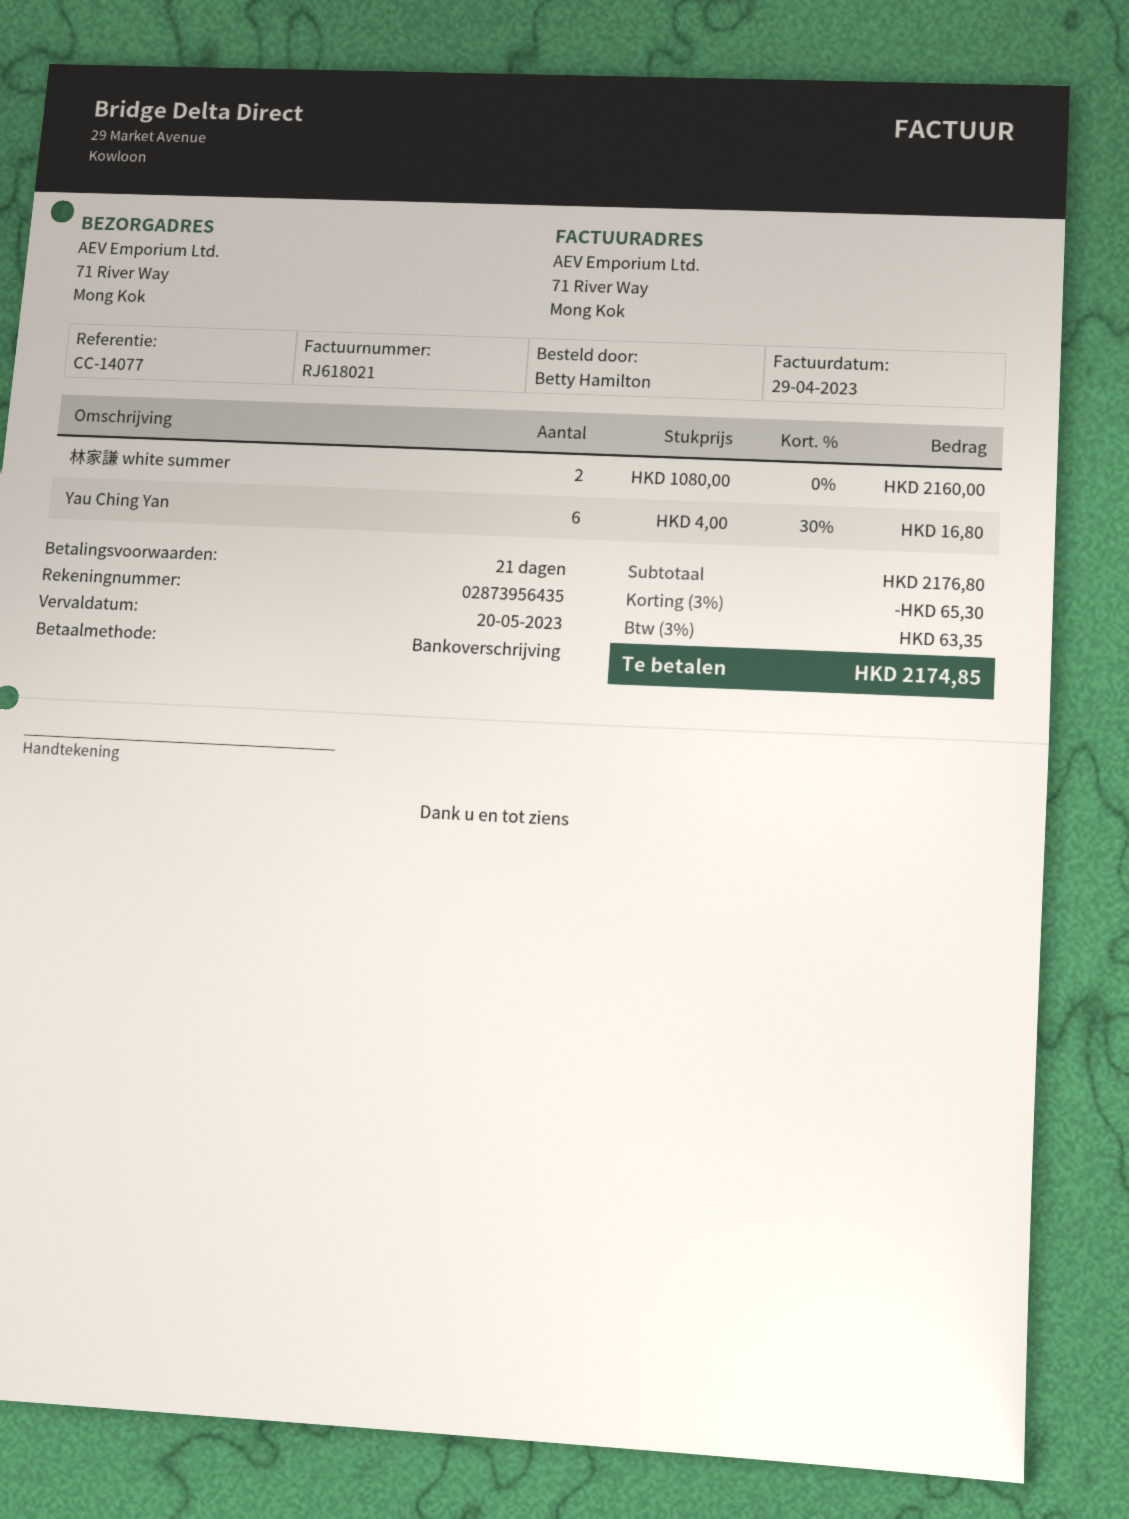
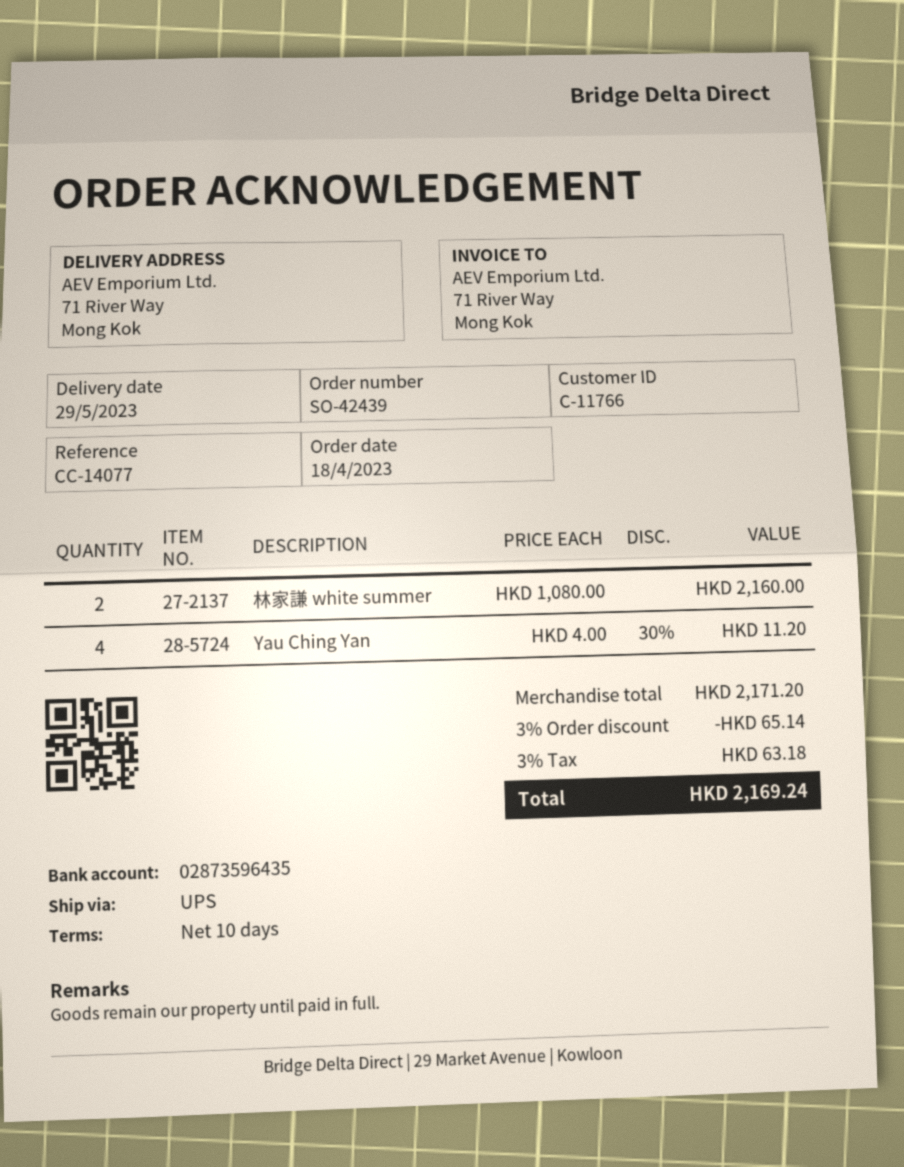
payment terms: 21 days -> 10 days
bank account: 02873956435 -> 02873596435
Yau Ching Yan: 6 x 4.00 - 30% = 16.80 -> 4 x 4.00 - 30% = 11.20
subtotal: 2176.80 -> 2171.20
discount: 3% = 65.30 -> 3% = 65.14
tax: 3% = 63.35 -> 3% = 63.18
total: 2174.85 -> 2169.24

